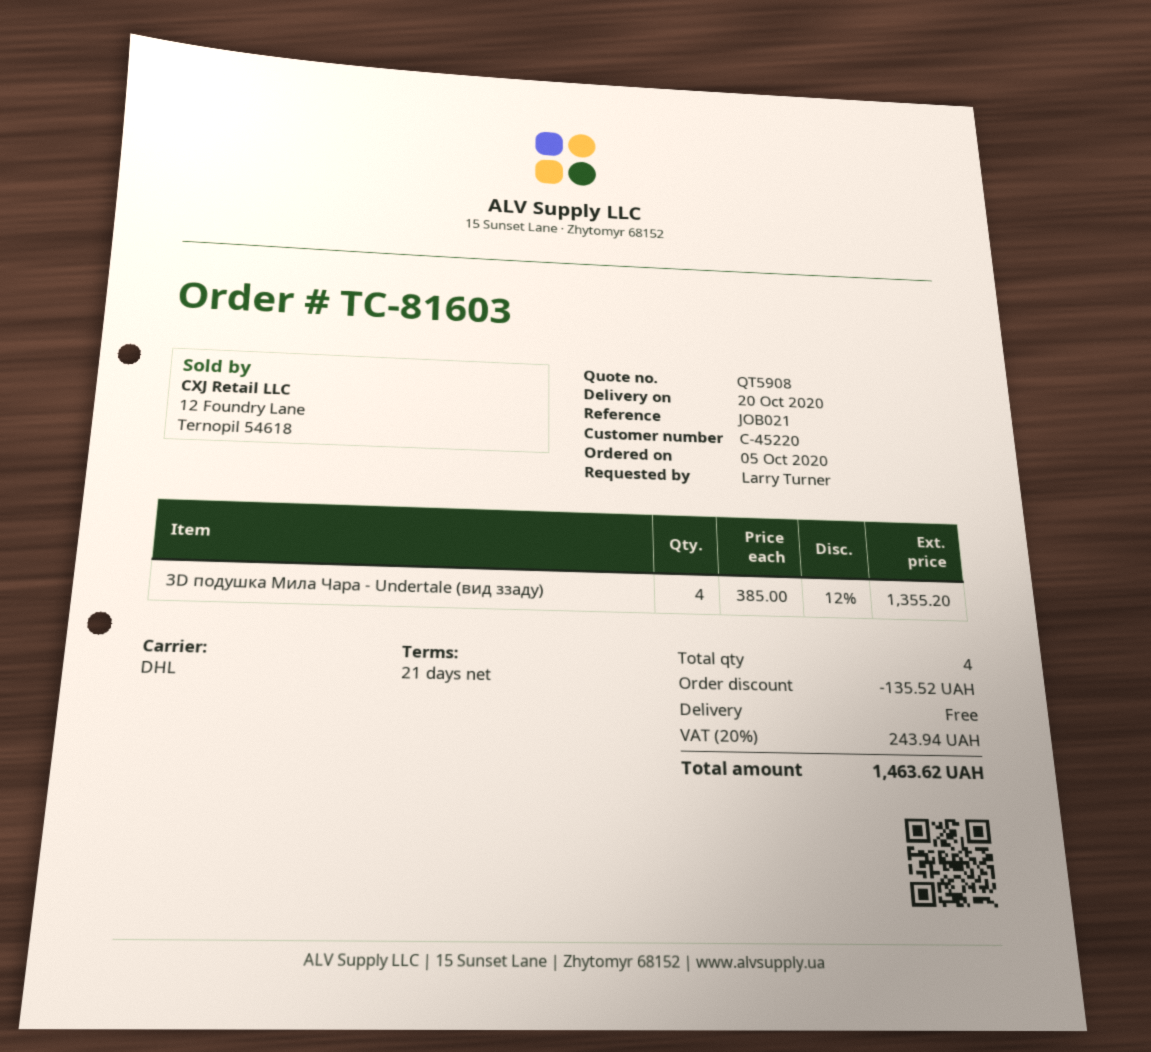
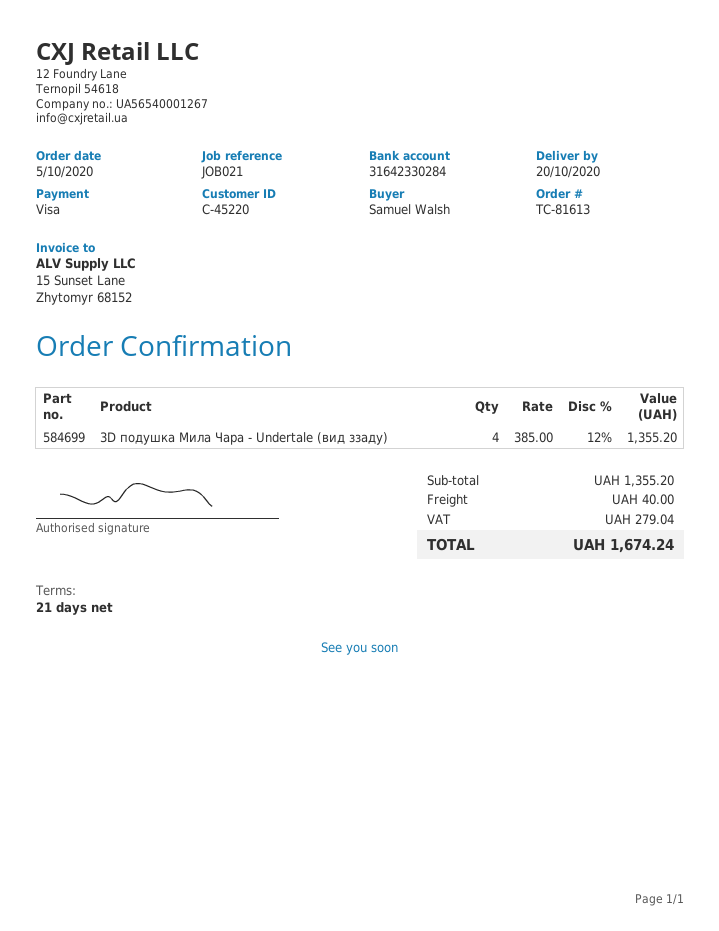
order number: TC-81603 -> TC-81613
ordered by: Larry Turner -> Samuel Walsh
discount: 135.52 -> none
shipping: 0.00 -> 40.00
tax: 243.94 -> 279.04
total: 1463.62 -> 1674.24

